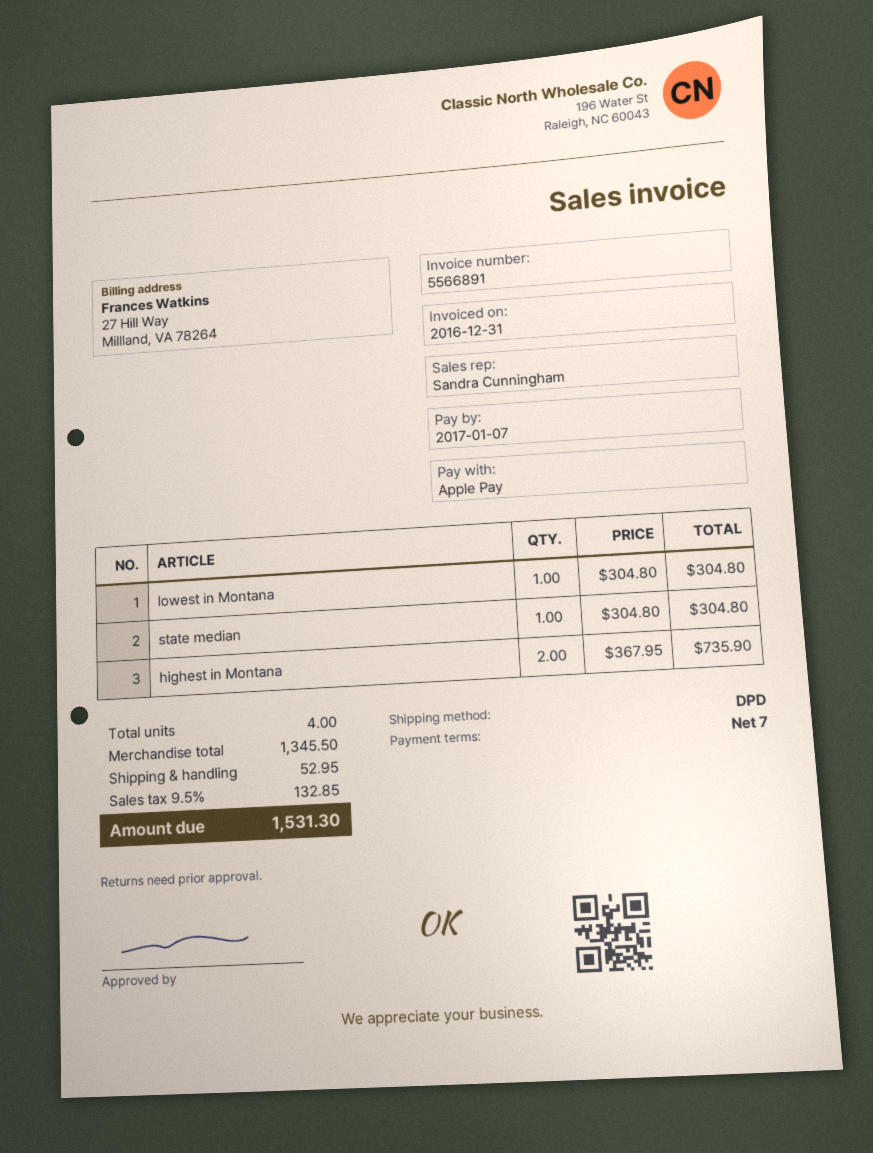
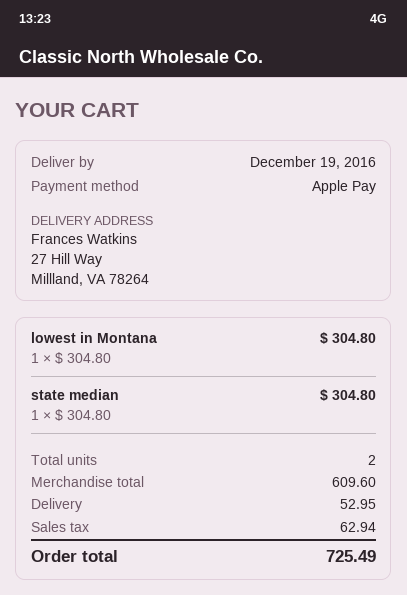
highest in Montana: 2 x 367.95 = 735.90 -> none
total quantity: 4 -> 2
subtotal: 1345.50 -> 609.60
tax: 132.85 -> 62.94
total: 1531.30 -> 725.49

